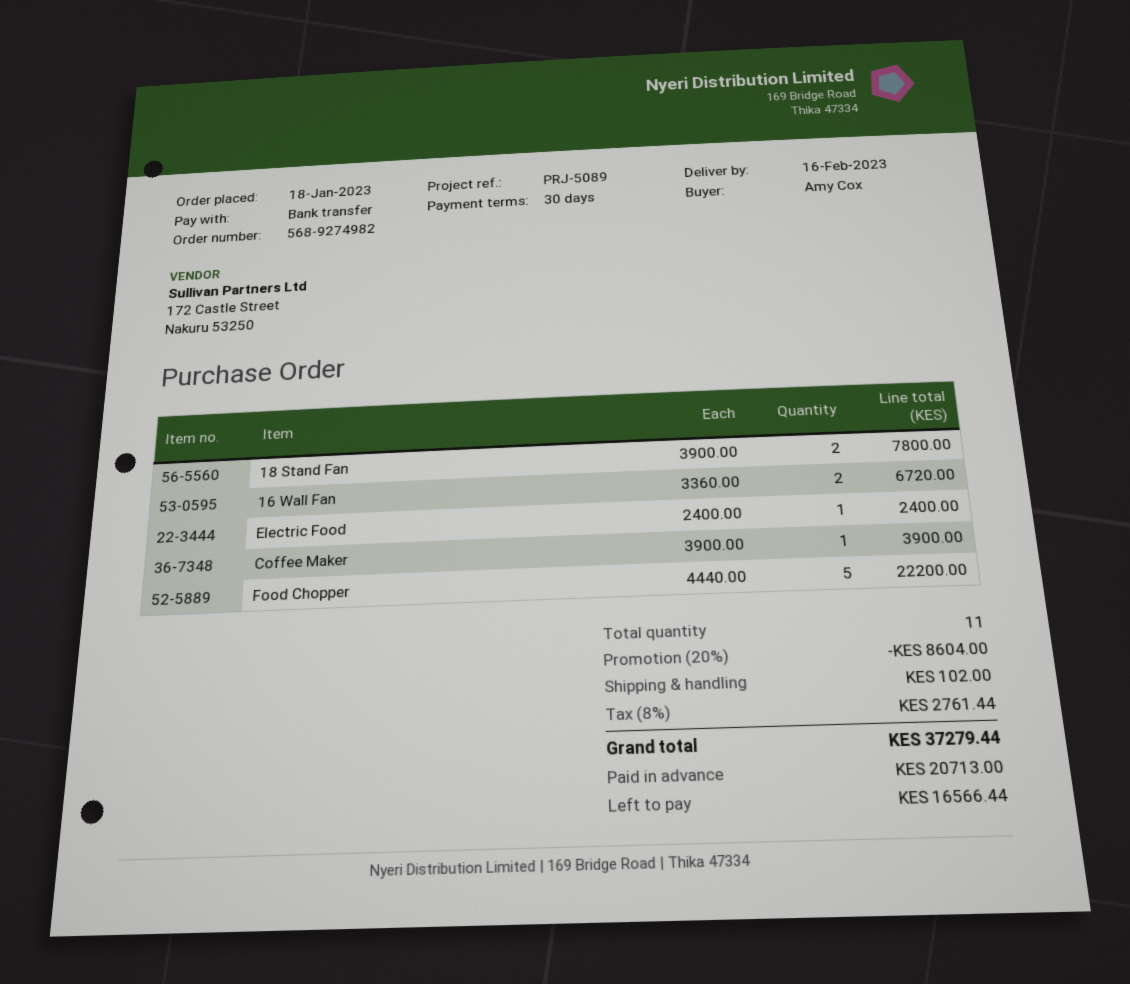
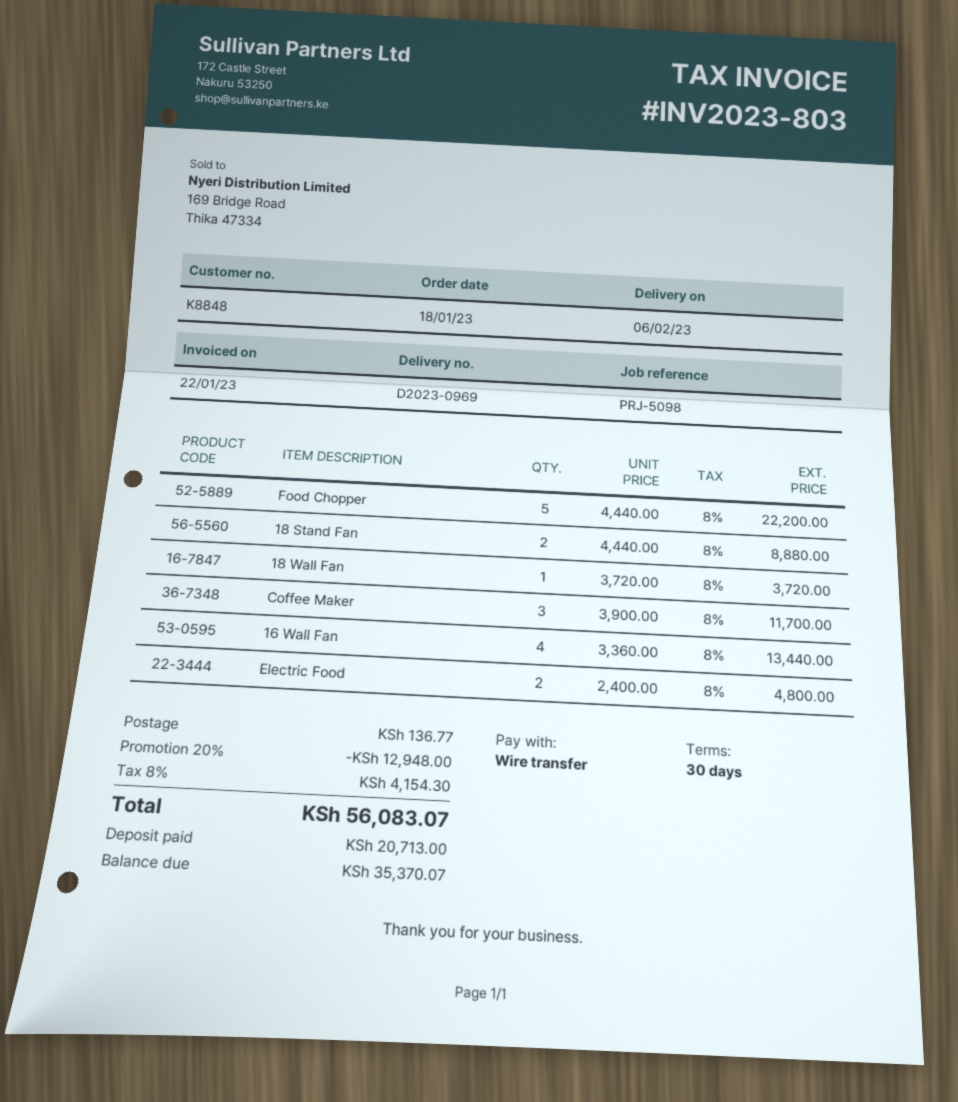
delivery date: 2023-02-16 -> 2023-02-06
reference: PRJ-5089 -> PRJ-5098
18 Stand Fan: 2 x 3900.00 = 7800.00 -> 2 x 4440.00 = 8880.00
16 Wall Fan: 2 x 3360.00 = 6720.00 -> 4 x 3360.00 = 13440.00
Electric Food: 1 x 2400.00 = 2400.00 -> 2 x 2400.00 = 4800.00
Coffee Maker: 1 x 3900.00 = 3900.00 -> 3 x 3900.00 = 11700.00
18 Wall Fan: none -> 1 x 3720.00 = 3720.00
discount: 20% = 8604.00 -> 20% = 12948.00
shipping: 102.00 -> 136.77
tax: 8% = 2761.44 -> 8% = 4154.30
total: 37279.44 -> 56083.07
balance: 16566.44 -> 35370.07

